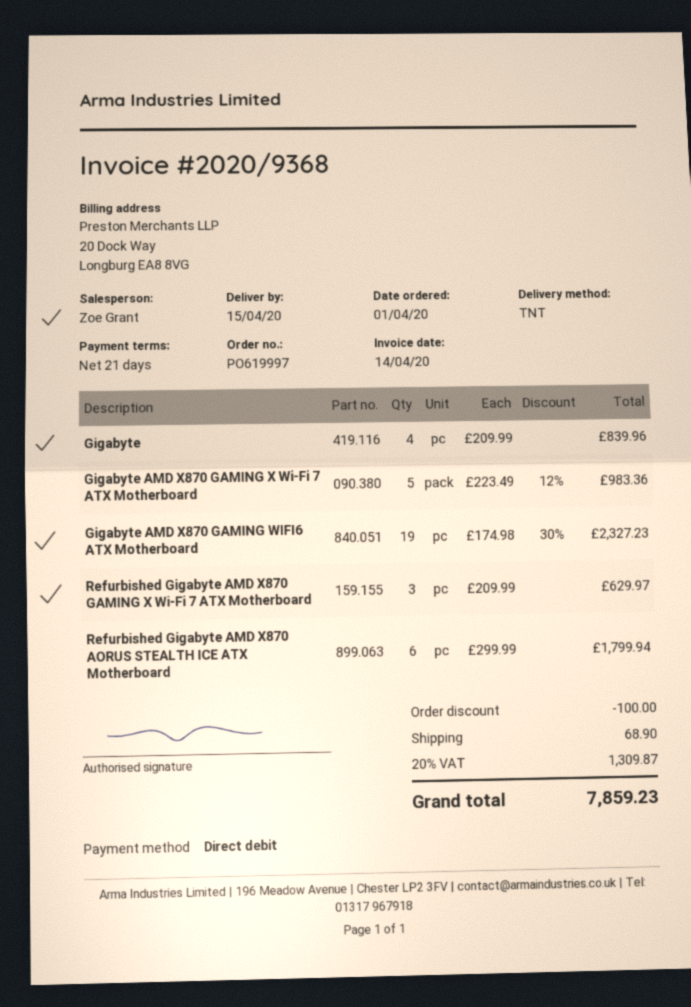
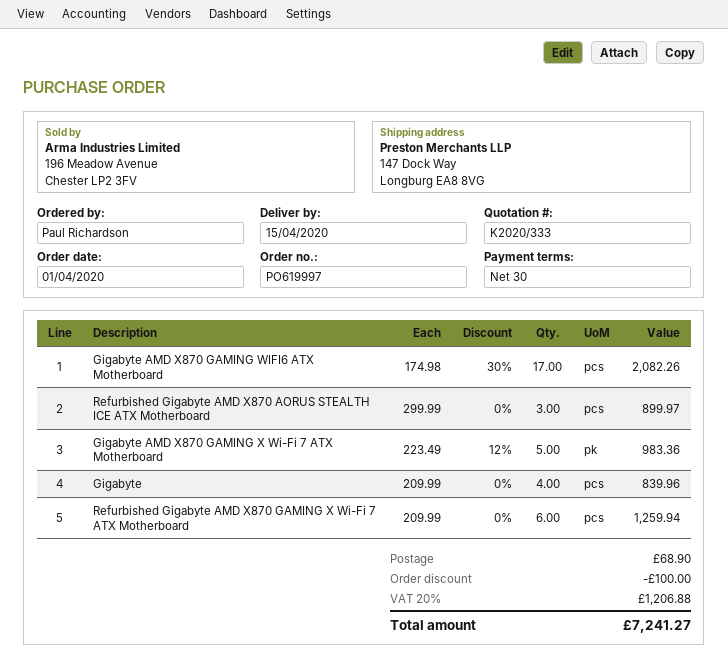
payment terms: 21 days -> 30 days
Gigabyte AMD X870 GAMING WIFI6 ATX Motherboard: 19 x 174.98 - 30% = 2327.23 -> 17 x 174.98 - 30% = 2082.26
Refurbished Gigabyte AMD X870 GAMING X Wi-Fi 7 ATX Motherboard: 3 x 209.99 = 629.97 -> 6 x 209.99 = 1259.94
Refurbished Gigabyte AMD X870 AORUS STEALTH ICE ATX Motherboard: 6 x 299.99 = 1799.94 -> 3 x 299.99 = 899.97
tax: 20% = 1309.87 -> 20% = 1206.88
total: 7859.23 -> 7241.27

